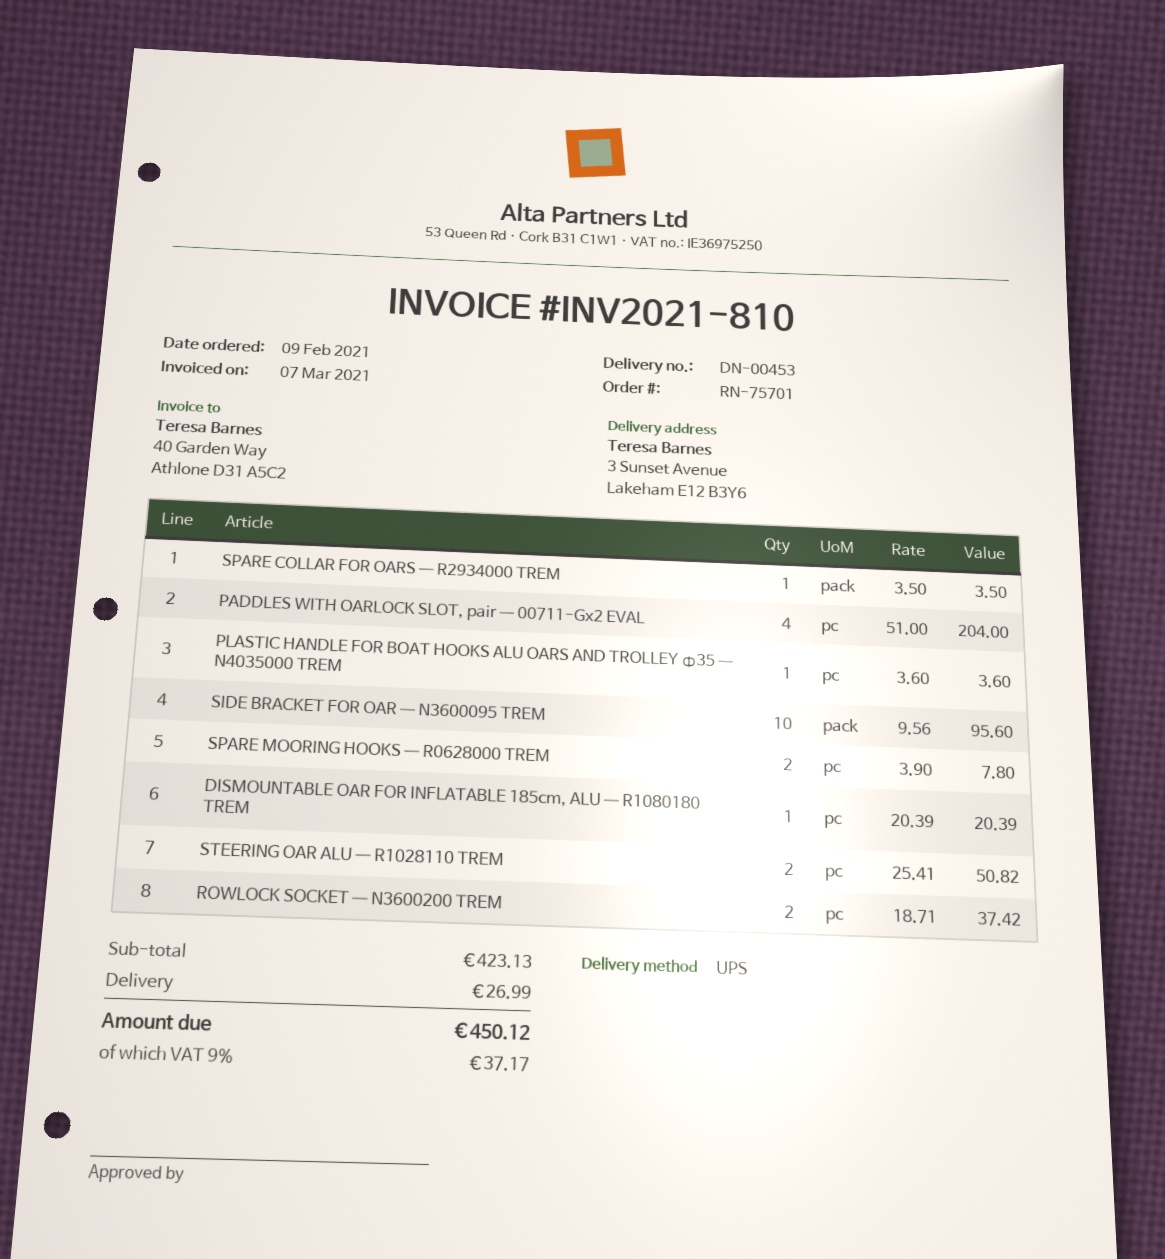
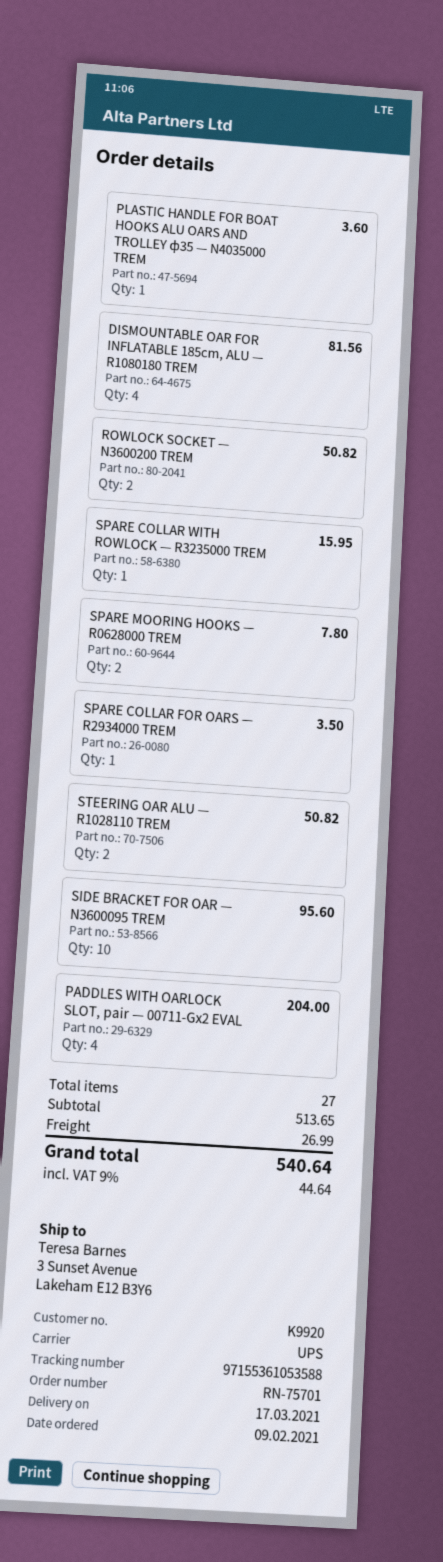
DISMOUNTABLE OAR FOR INFLATABLE 185cm, ALU — R1080180 TREM: 1 for 20.39 -> 4 for 81.56
ROWLOCK SOCKET — N3600200 TREM: 2 for 37.42 -> 2 for 50.82
SPARE COLLAR WITH ROWLOCK — R3235000 TREM: none -> 1 for 15.95
subtotal: 423.13 -> 513.65
tax: 9% = 37.17 -> 9% = 44.64
total: 450.12 -> 540.64

